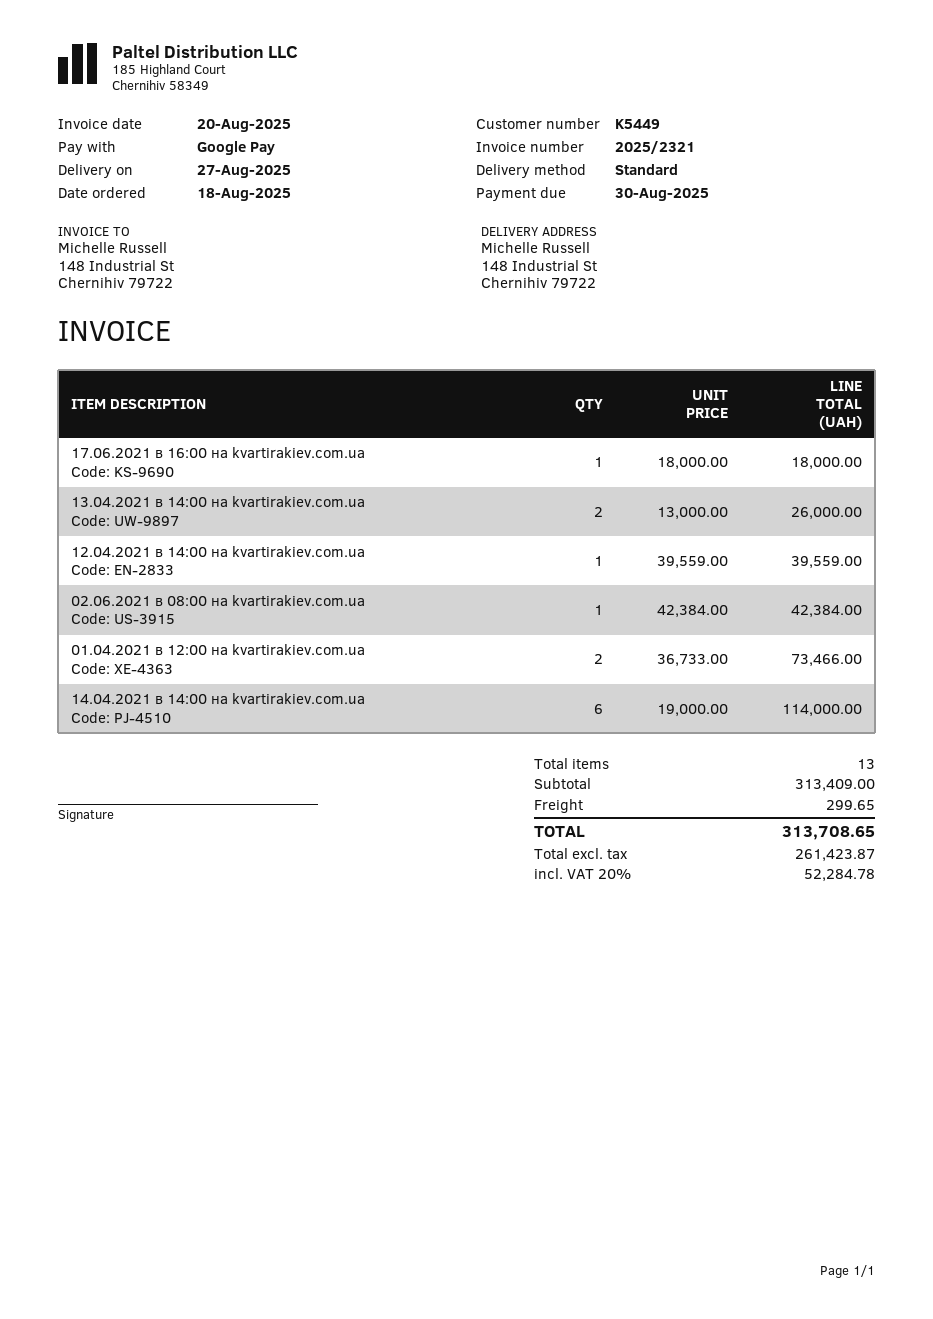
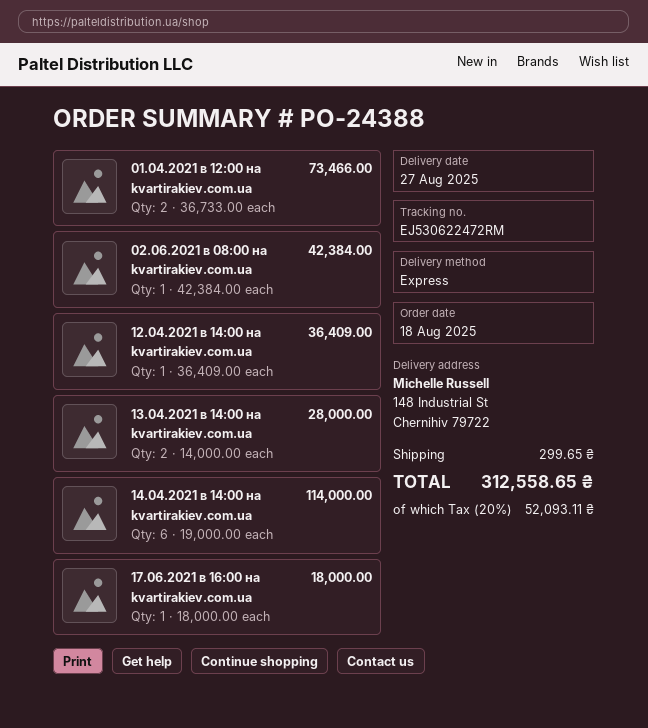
shipping method: standard -> express
13.04.2021 в 14:00 на kvartirakiev.com.ua: 2 x 13000.00 = 26000.00 -> 2 x 14000.00 = 28000.00
12.04.2021 в 14:00 на kvartirakiev.com.ua: 1 x 39559.00 = 39559.00 -> 1 x 36409.00 = 36409.00
tax: 20% = 52284.78 -> 20% = 52093.11
total: 313708.65 -> 312558.65

